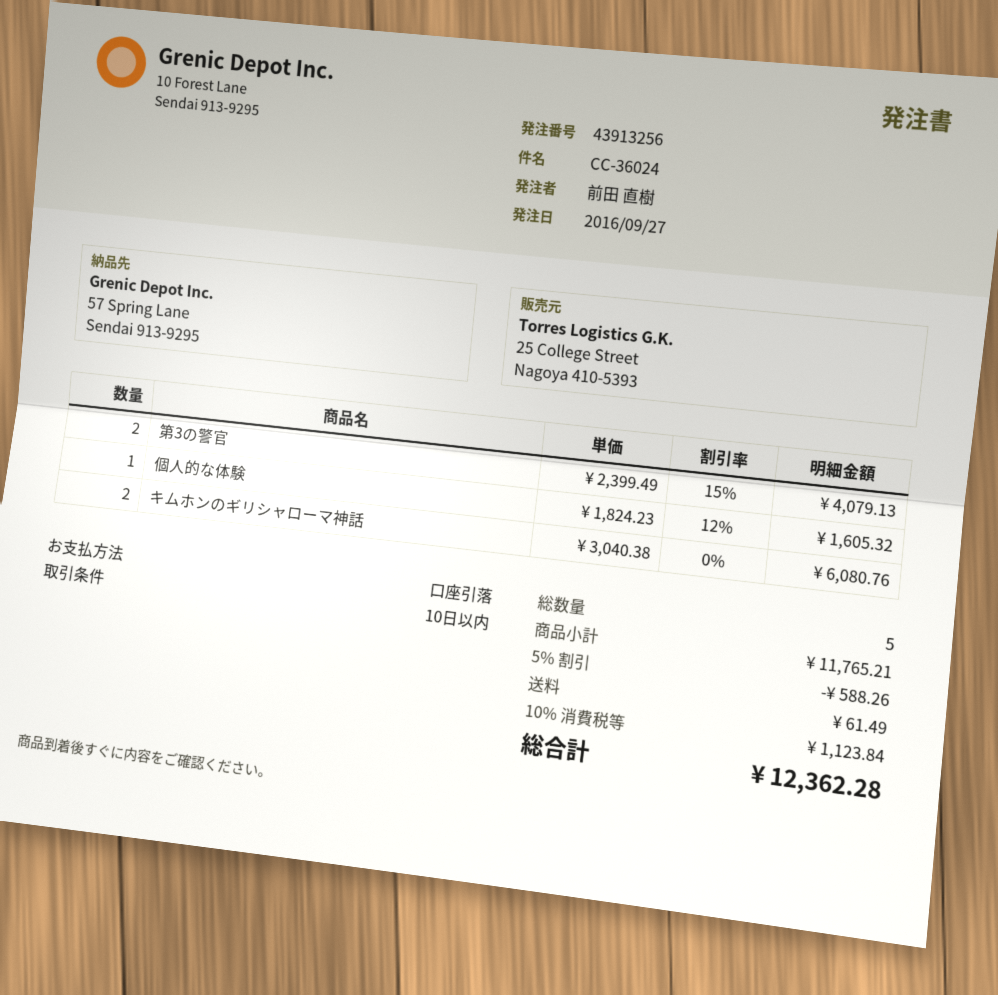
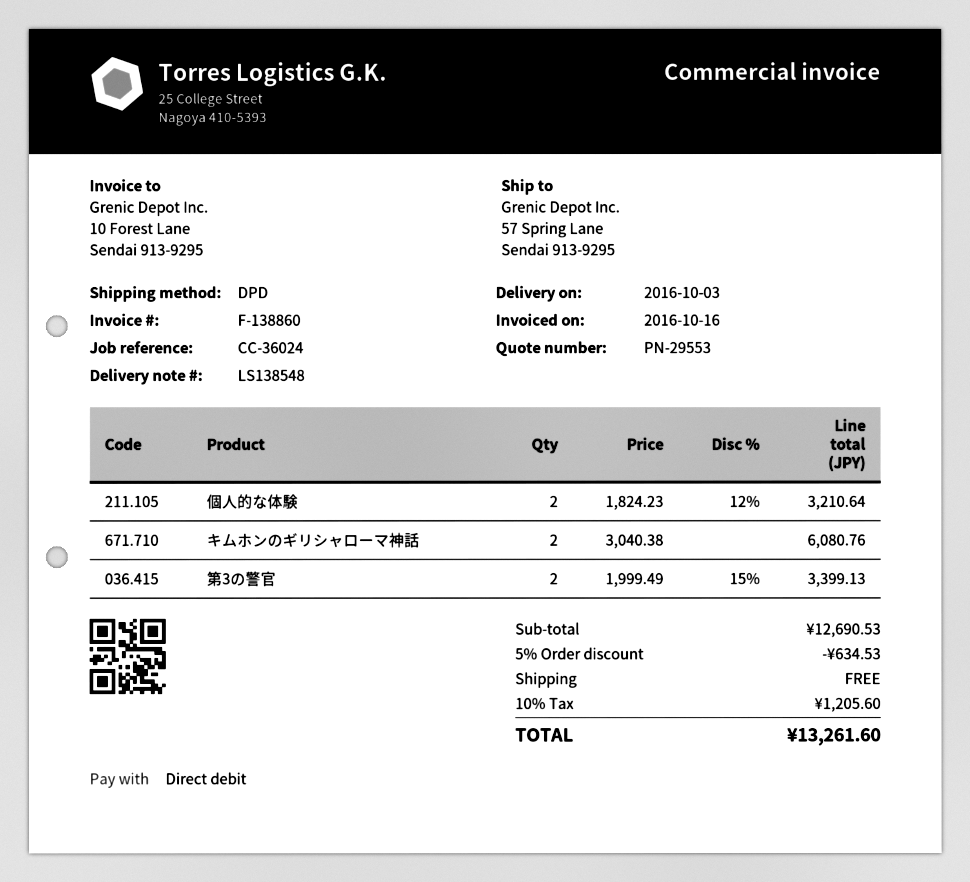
第3の警官: 2 x 2399.49 - 15% = 4079.13 -> 2 x 1999.49 - 15% = 3399.13
個人的な体験: 1 x 1824.23 - 12% = 1605.32 -> 2 x 1824.23 - 12% = 3210.64
subtotal: 11765.21 -> 12690.53
discount: 5% = 588.26 -> 5% = 634.53
shipping: 61.49 -> 0.00
tax: 10% = 1123.84 -> 10% = 1205.60
total: 12362.28 -> 13261.60

